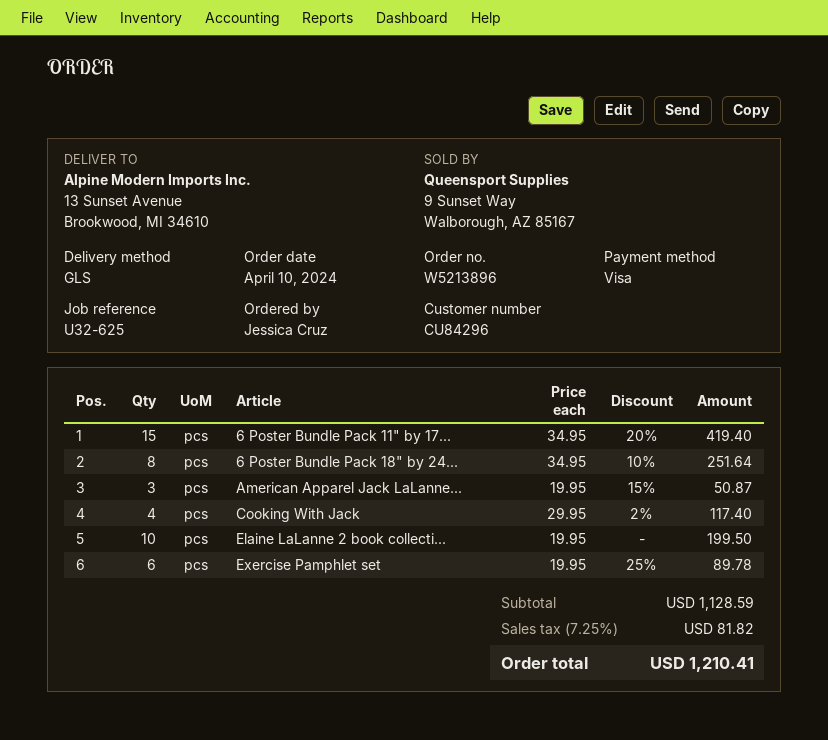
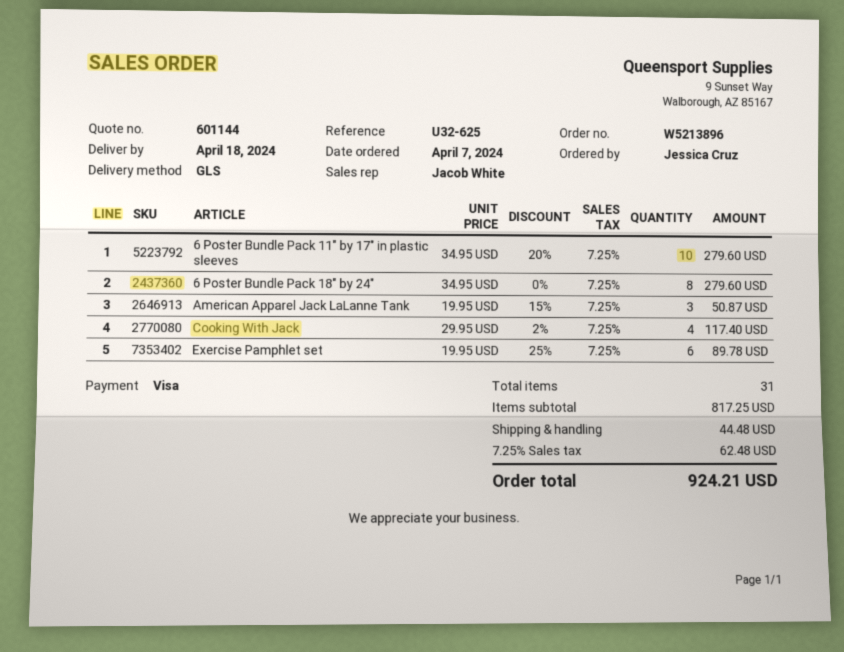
order date: 2024-04-10 -> 2024-04-07
6 Poster Bundle Pack 11" by 17...: 15 x 34.95 - 20% = 419.40 -> 10 x 34.95 - 20% = 279.60
6 Poster Bundle Pack 18" by 24...: 8 x 34.95 - 10% = 251.64 -> 8 x 34.95 = 279.60
Elaine LaLanne 2 book collecti...: 10 x 19.95 = 199.50 -> none
subtotal: 1128.59 -> 817.25
shipping: none -> 44.48
tax: 7.25% = 81.82 -> 7.25% = 62.48
total: 1210.41 -> 924.21

